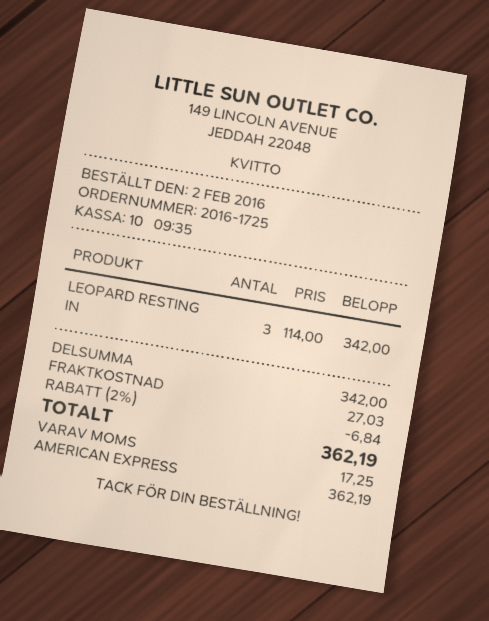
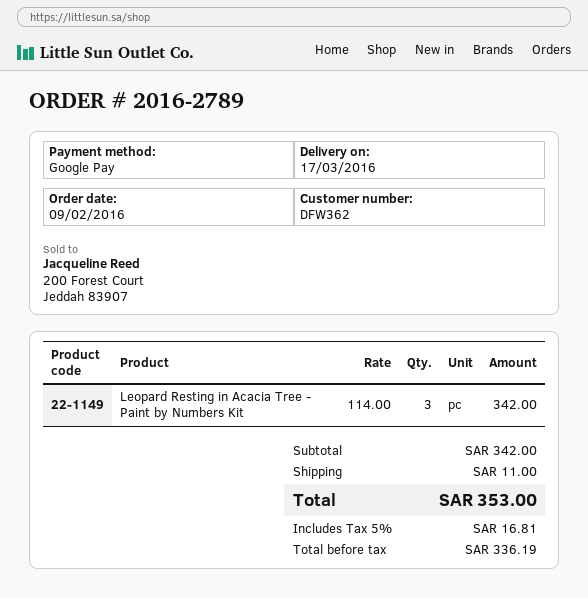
order number: 2016-1725 -> 2016-2789
order date: 2016-02-02 -> 2016-02-09
payment method: American Express -> Google Pay
discount: 2% = 6.84 -> none
shipping: 27.03 -> 11.00
tax: 17.25 -> 16.81
total: 362.19 -> 353.00

